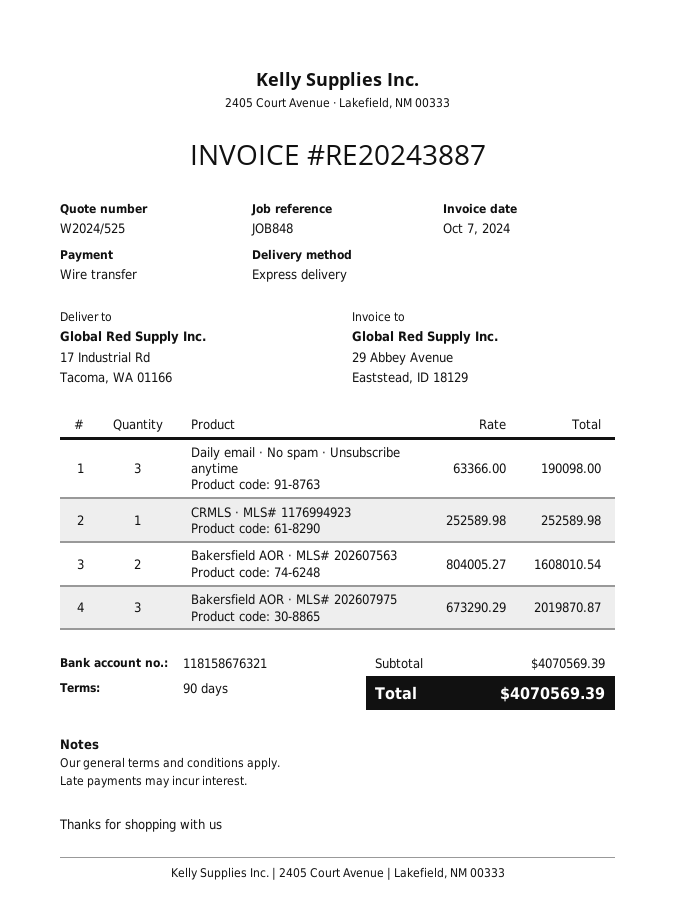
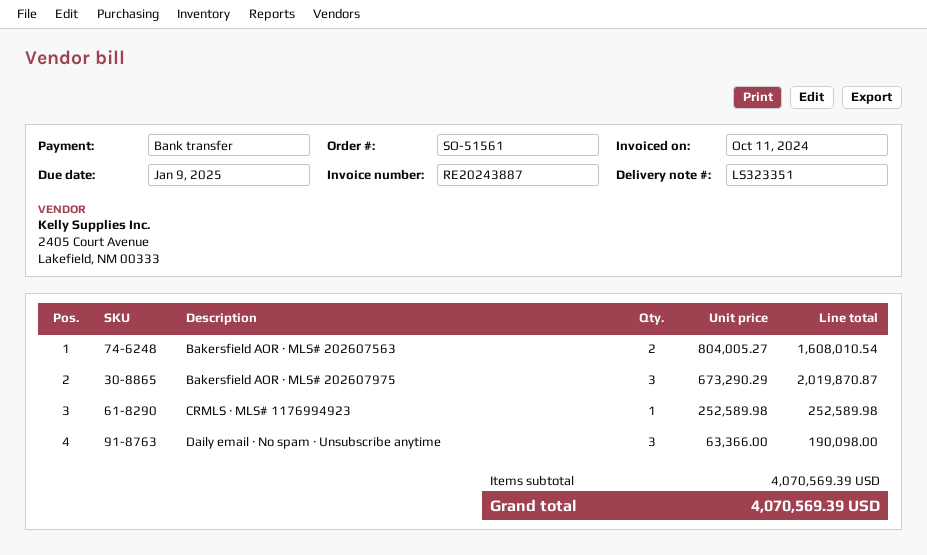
invoice date: 2024-10-07 -> 2024-10-11

